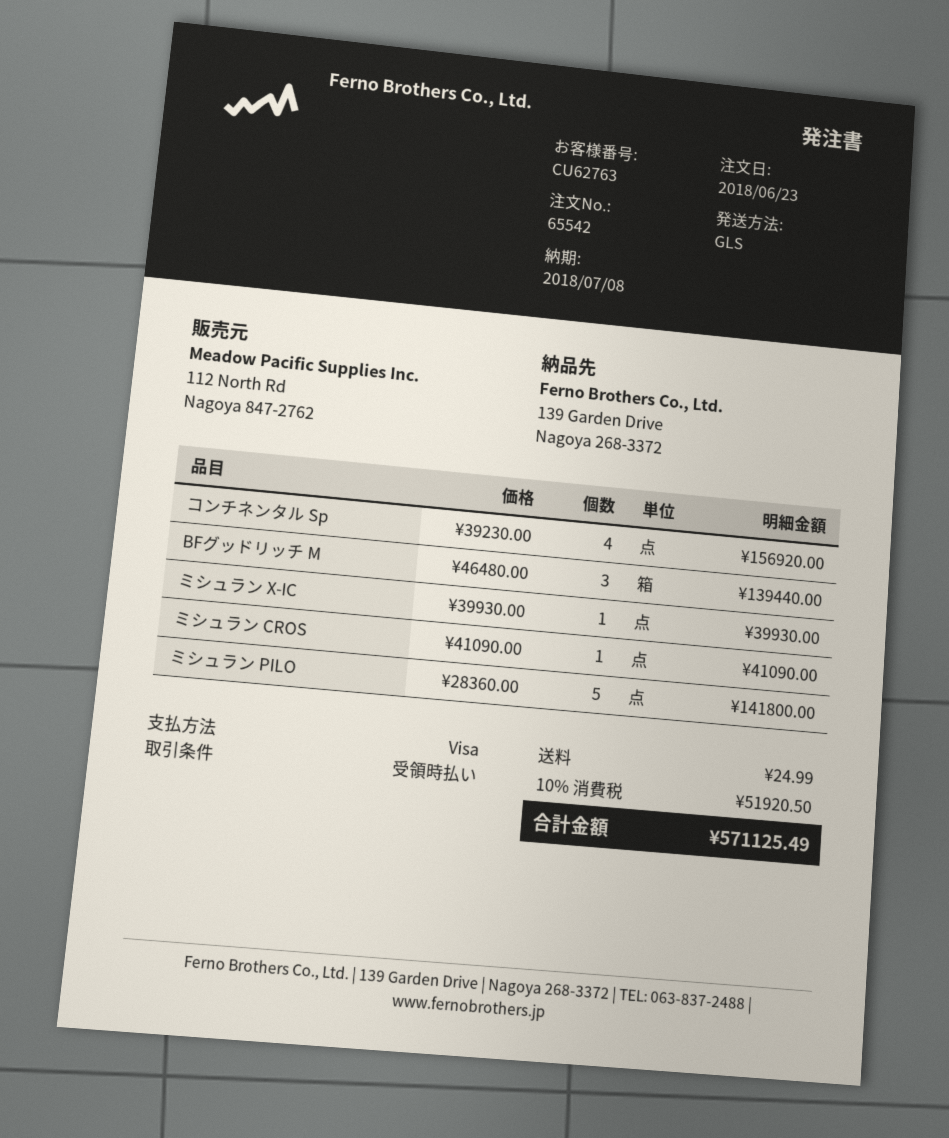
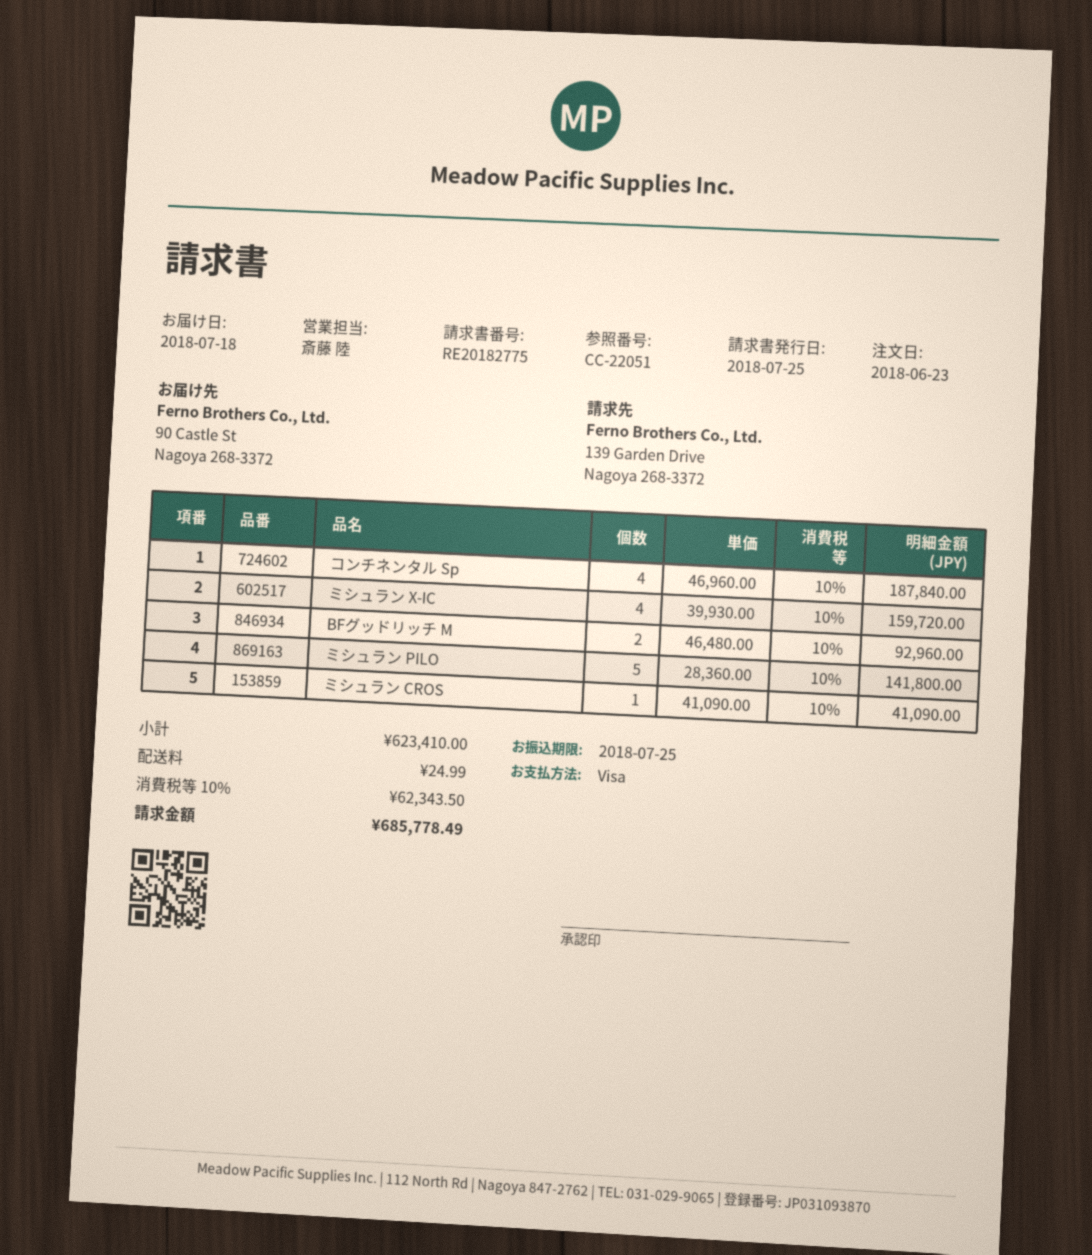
delivery date: 2018-07-08 -> 2018-07-18
ship to: 139 Garden Drive, Nagoya 268-3372 -> 90 Castle St, Nagoya 268-3372
コンチネンタル Sp: 4 x 39230.00 = 156920.00 -> 4 x 46960.00 = 187840.00
BFグッドリッチ M: 3 x 46480.00 = 139440.00 -> 2 x 46480.00 = 92960.00
ミシュラン X-IC: 1 x 39930.00 = 39930.00 -> 4 x 39930.00 = 159720.00
tax: 10% = 51920.50 -> 10% = 62343.50
total: 571125.49 -> 685778.49

